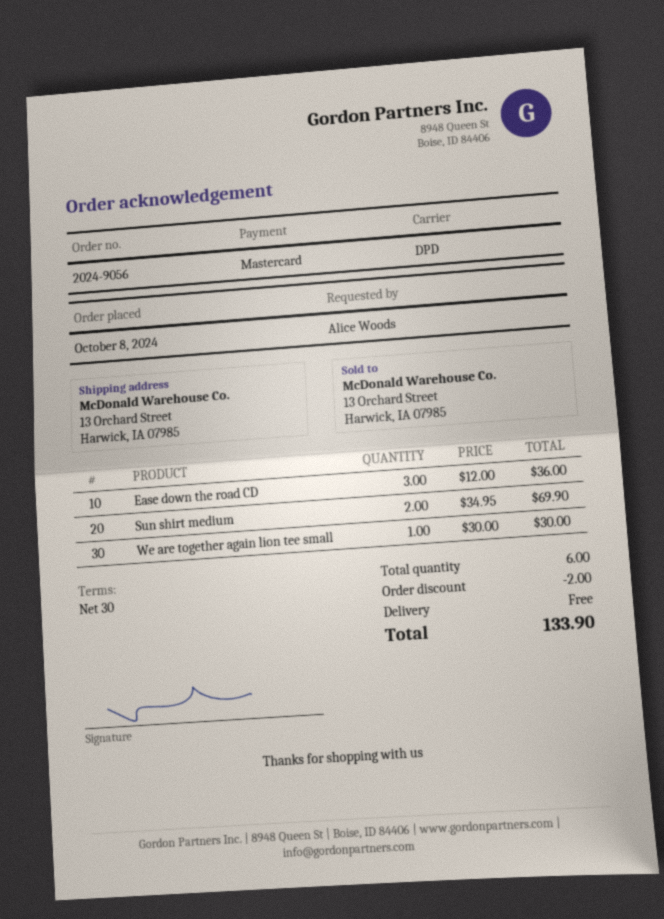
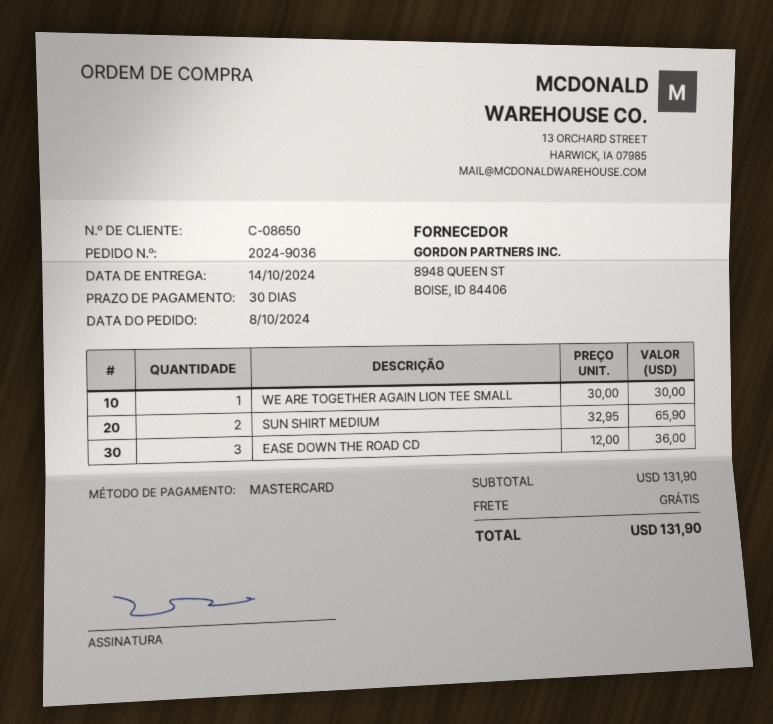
order number: 2024-9056 -> 2024-9036
Sun shirt medium: 2 x 34.95 = 69.90 -> 2 x 32.95 = 65.90
discount: 2.00 -> none
total: 133.90 -> 131.90

